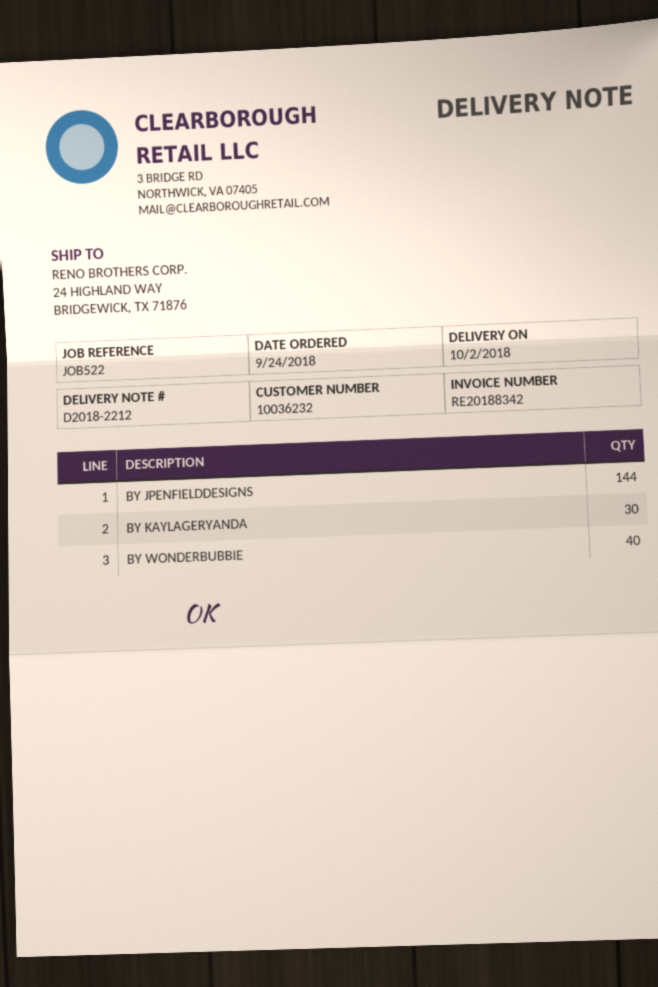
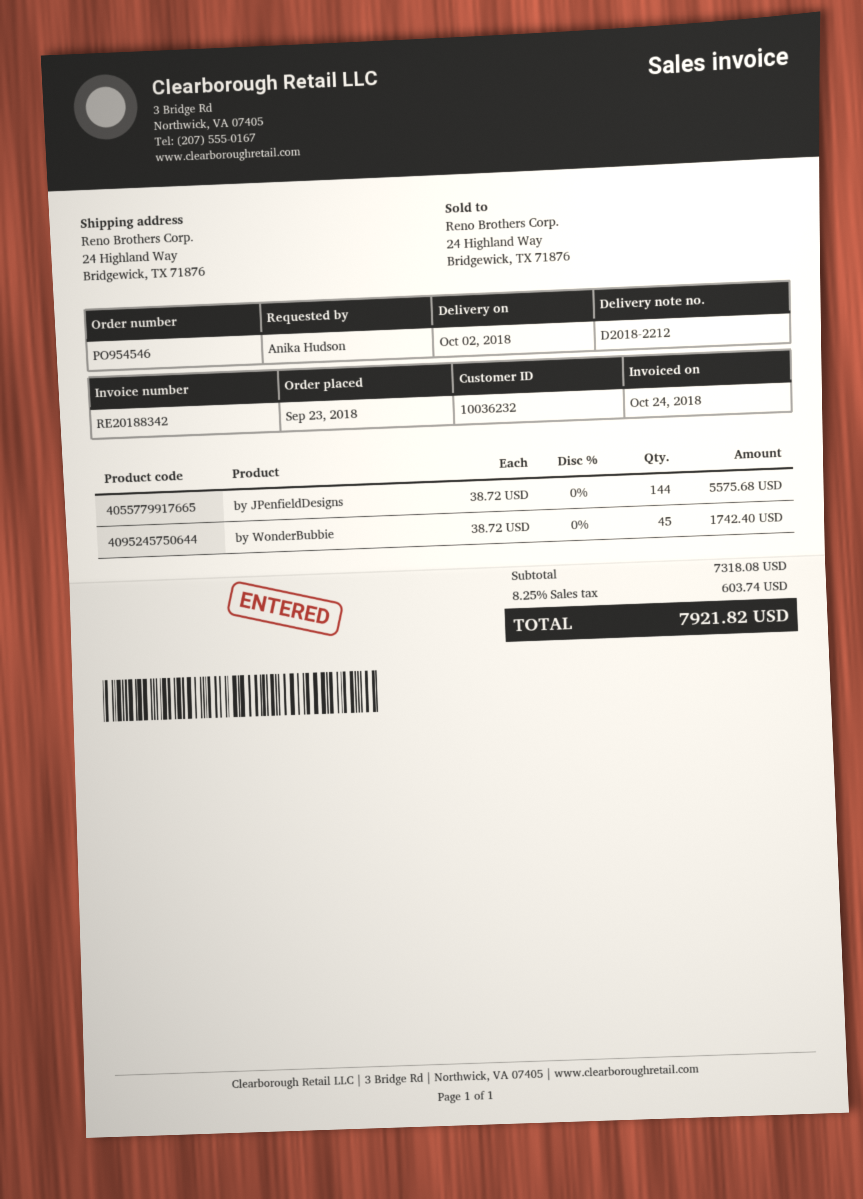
order date: 2018-09-24 -> 2018-09-23
BY KAYLAGERYANDA: 30 -> none
BY WONDERBUBBIE: 40 -> 45

